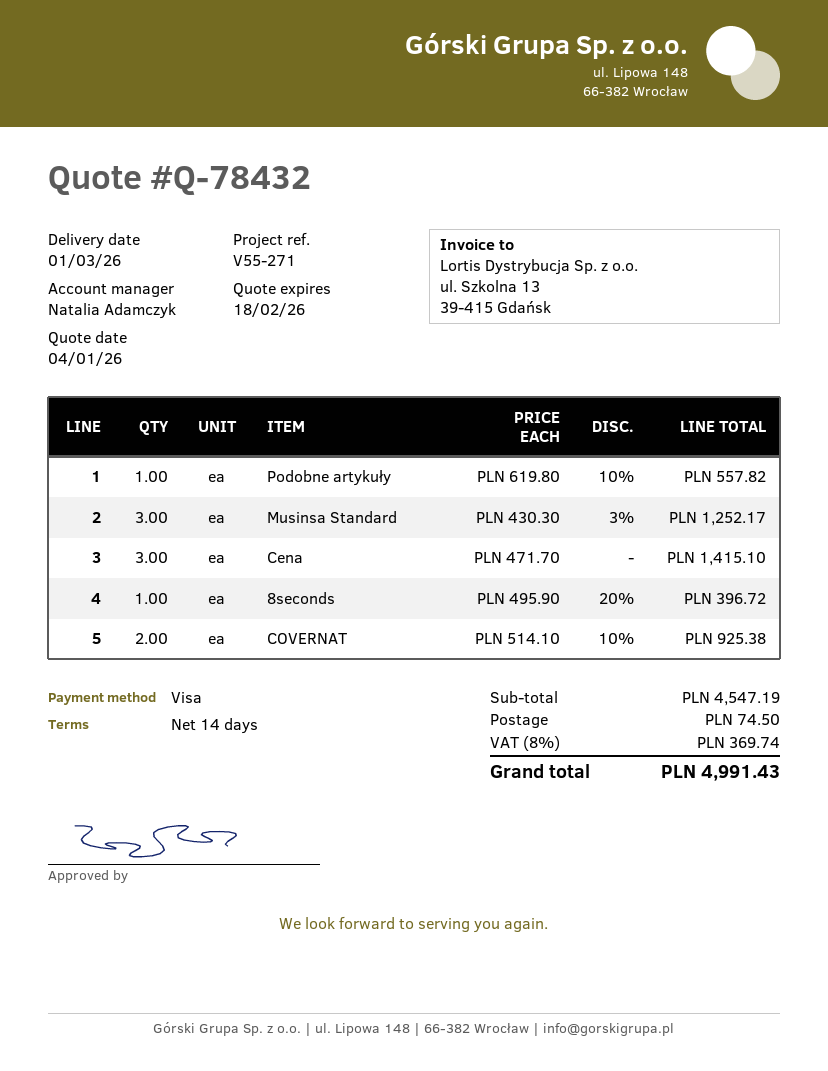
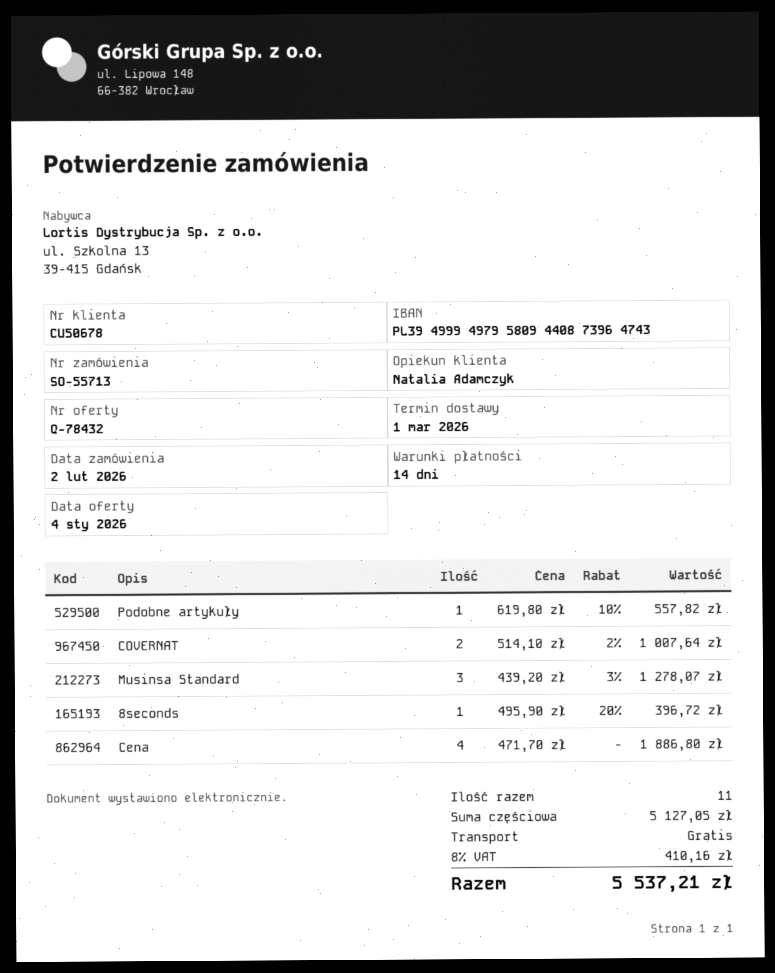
Musinsa Standard: 3 x 430.30 - 3% = 1252.17 -> 3 x 439.20 - 3% = 1278.07
Cena: 3 x 471.70 = 1415.10 -> 4 x 471.70 = 1886.80
COVERNAT: 2 x 514.10 - 10% = 925.38 -> 2 x 514.10 - 2% = 1007.64
subtotal: 4547.19 -> 5127.05
shipping: 74.50 -> 0.00
tax: 8% = 369.74 -> 8% = 410.16
total: 4991.43 -> 5537.21

